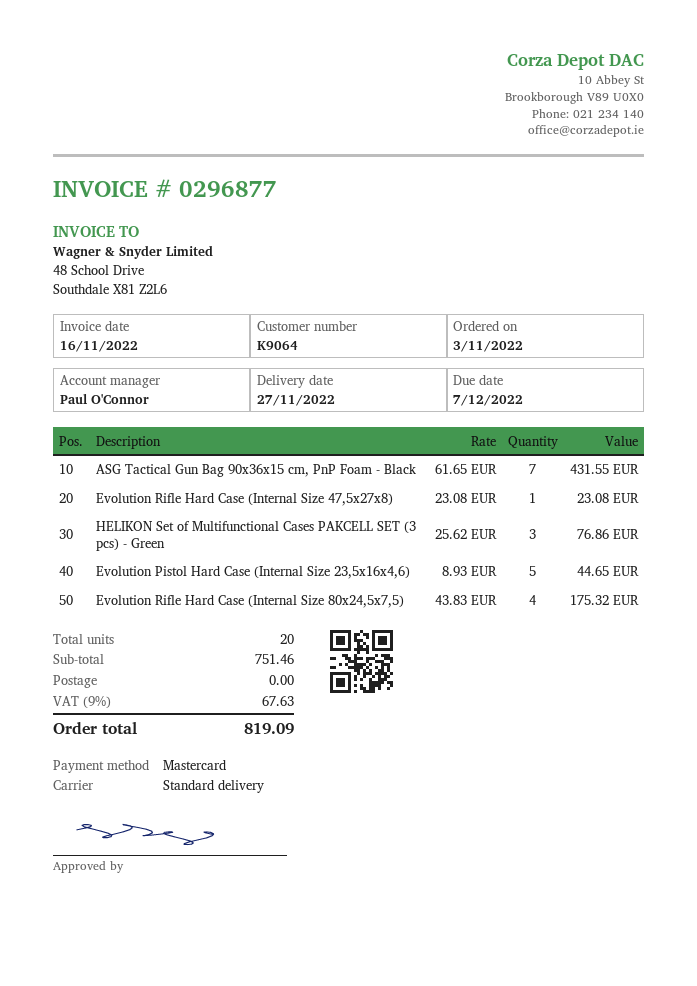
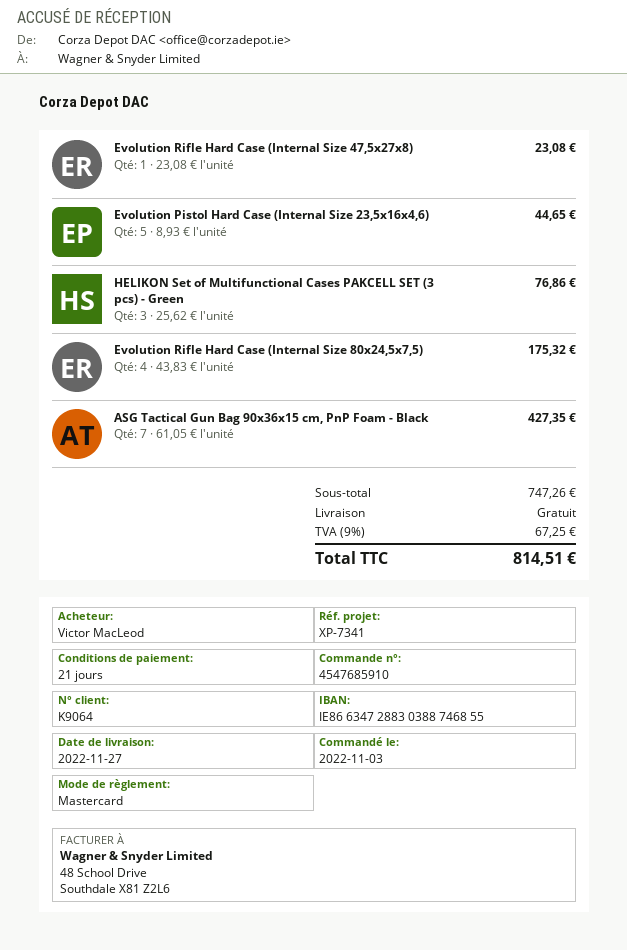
ASG Tactical Gun Bag 90x36x15 cm, PnP Foam - Black: 7 x 61.65 = 431.55 -> 7 x 61.05 = 427.35
subtotal: 751.46 -> 747.26
tax: 9% = 67.63 -> 9% = 67.25
total: 819.09 -> 814.51

